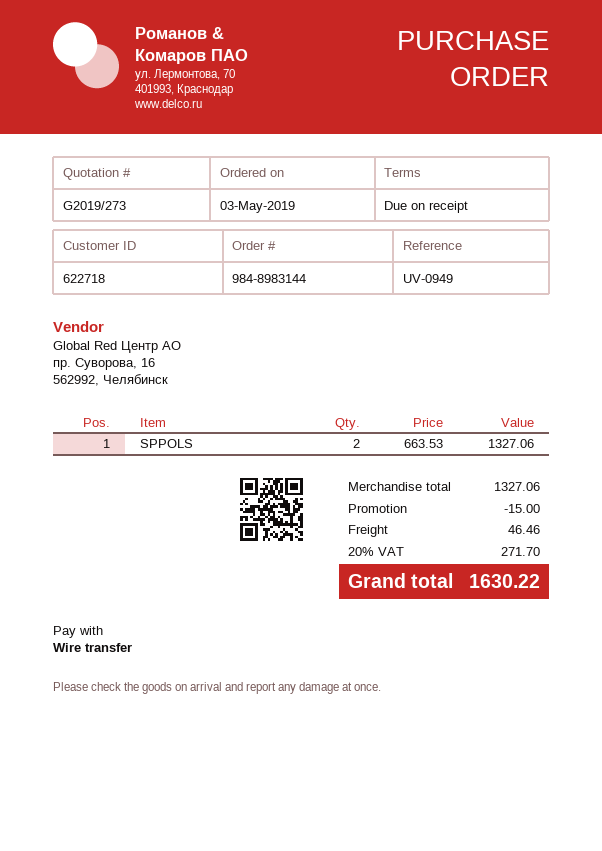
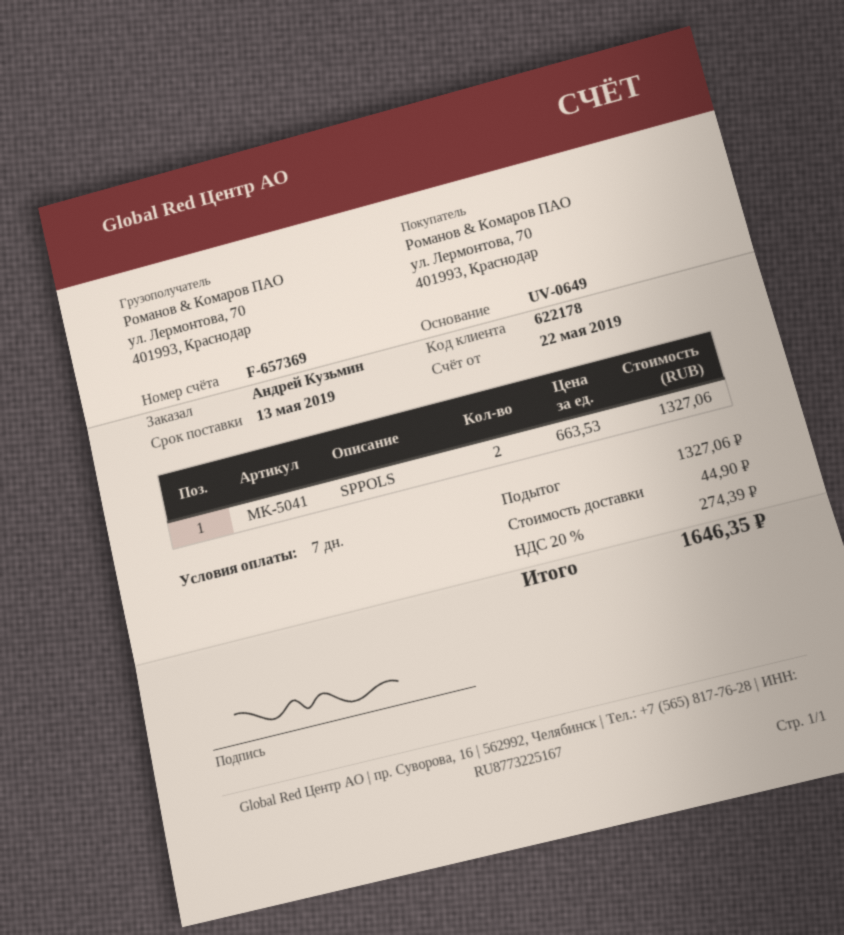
payment terms: on receipt -> 7 days
customer number: 622718 -> 622178
reference: UV-0949 -> UV-0649
discount: 15.00 -> none
shipping: 46.46 -> 44.90
tax: 20% = 271.70 -> 20% = 274.39
total: 1630.22 -> 1646.35

